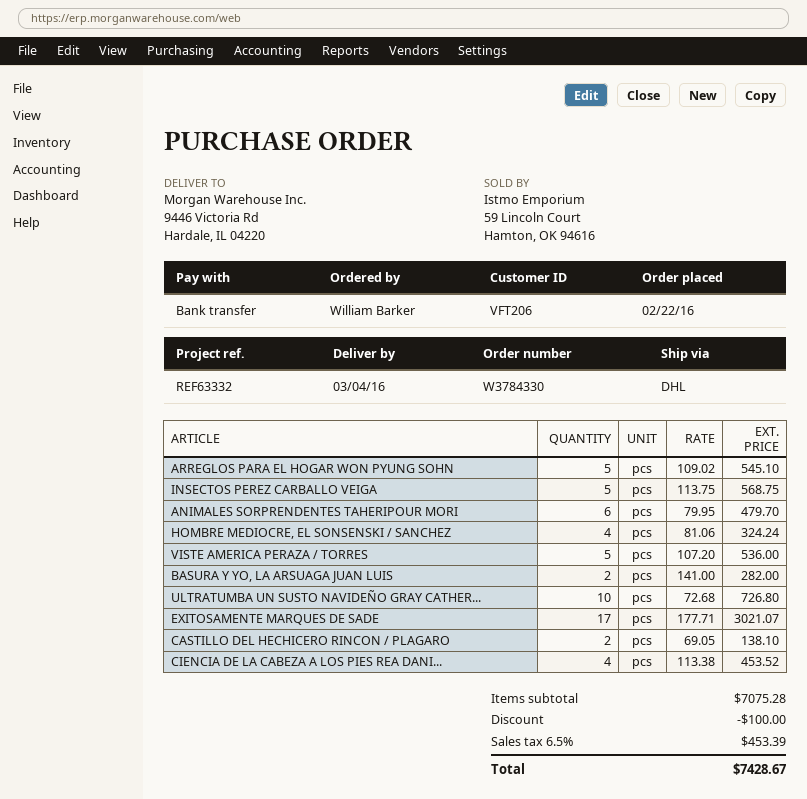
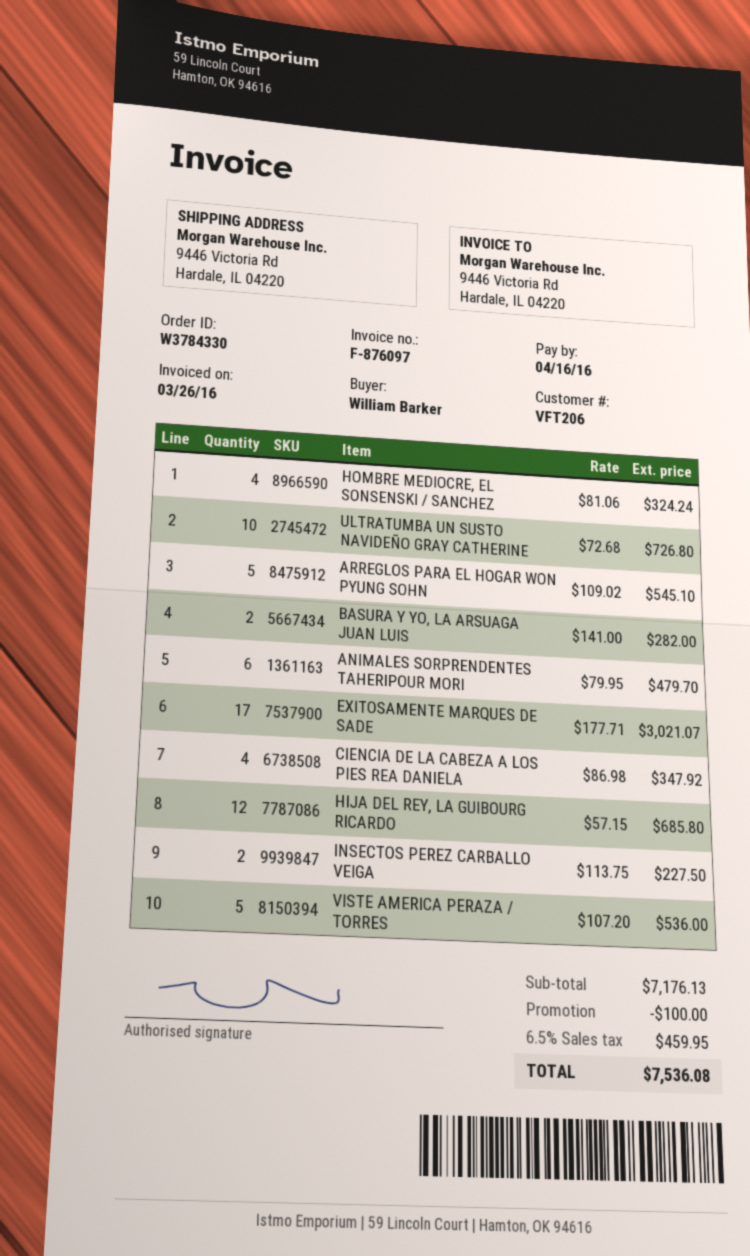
INSECTOS PEREZ CARBALLO VEIGA: 5 x 113.75 = 568.75 -> 2 x 113.75 = 227.50
CASTILLO DEL HECHICERO RINCON / PLAGARO: 2 x 69.05 = 138.10 -> none
CIENCIA DE LA CABEZA A LOS PIES REA DANI...: 4 x 113.38 = 453.52 -> 4 x 86.98 = 347.92
HIJA DEL REY, LA GUIBOURG RICARDO: none -> 12 x 57.15 = 685.80
subtotal: 7075.28 -> 7176.13
tax: 6.5% = 453.39 -> 6.5% = 459.95
total: 7428.67 -> 7536.08

